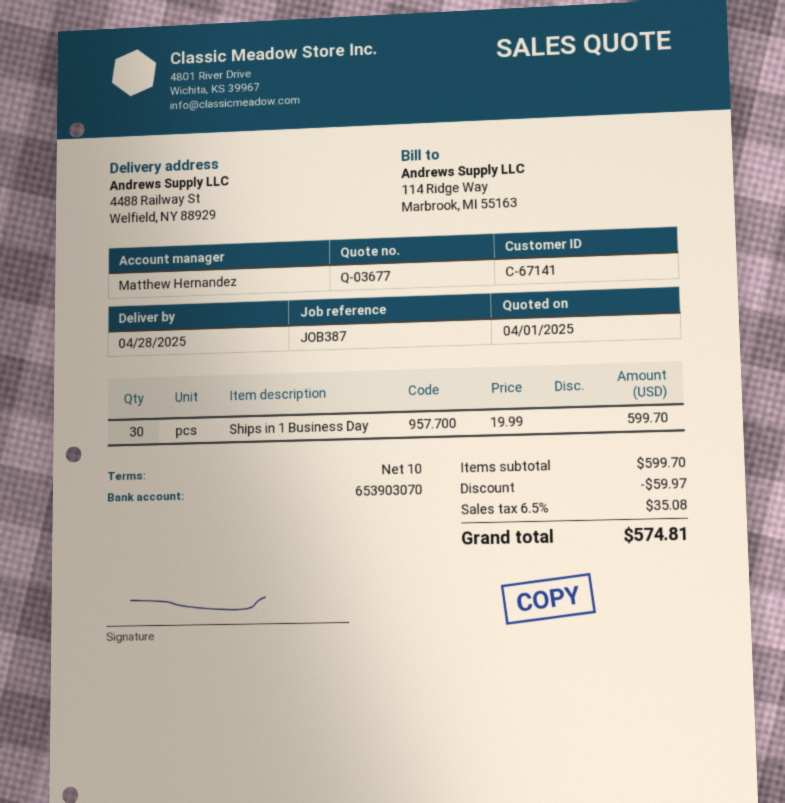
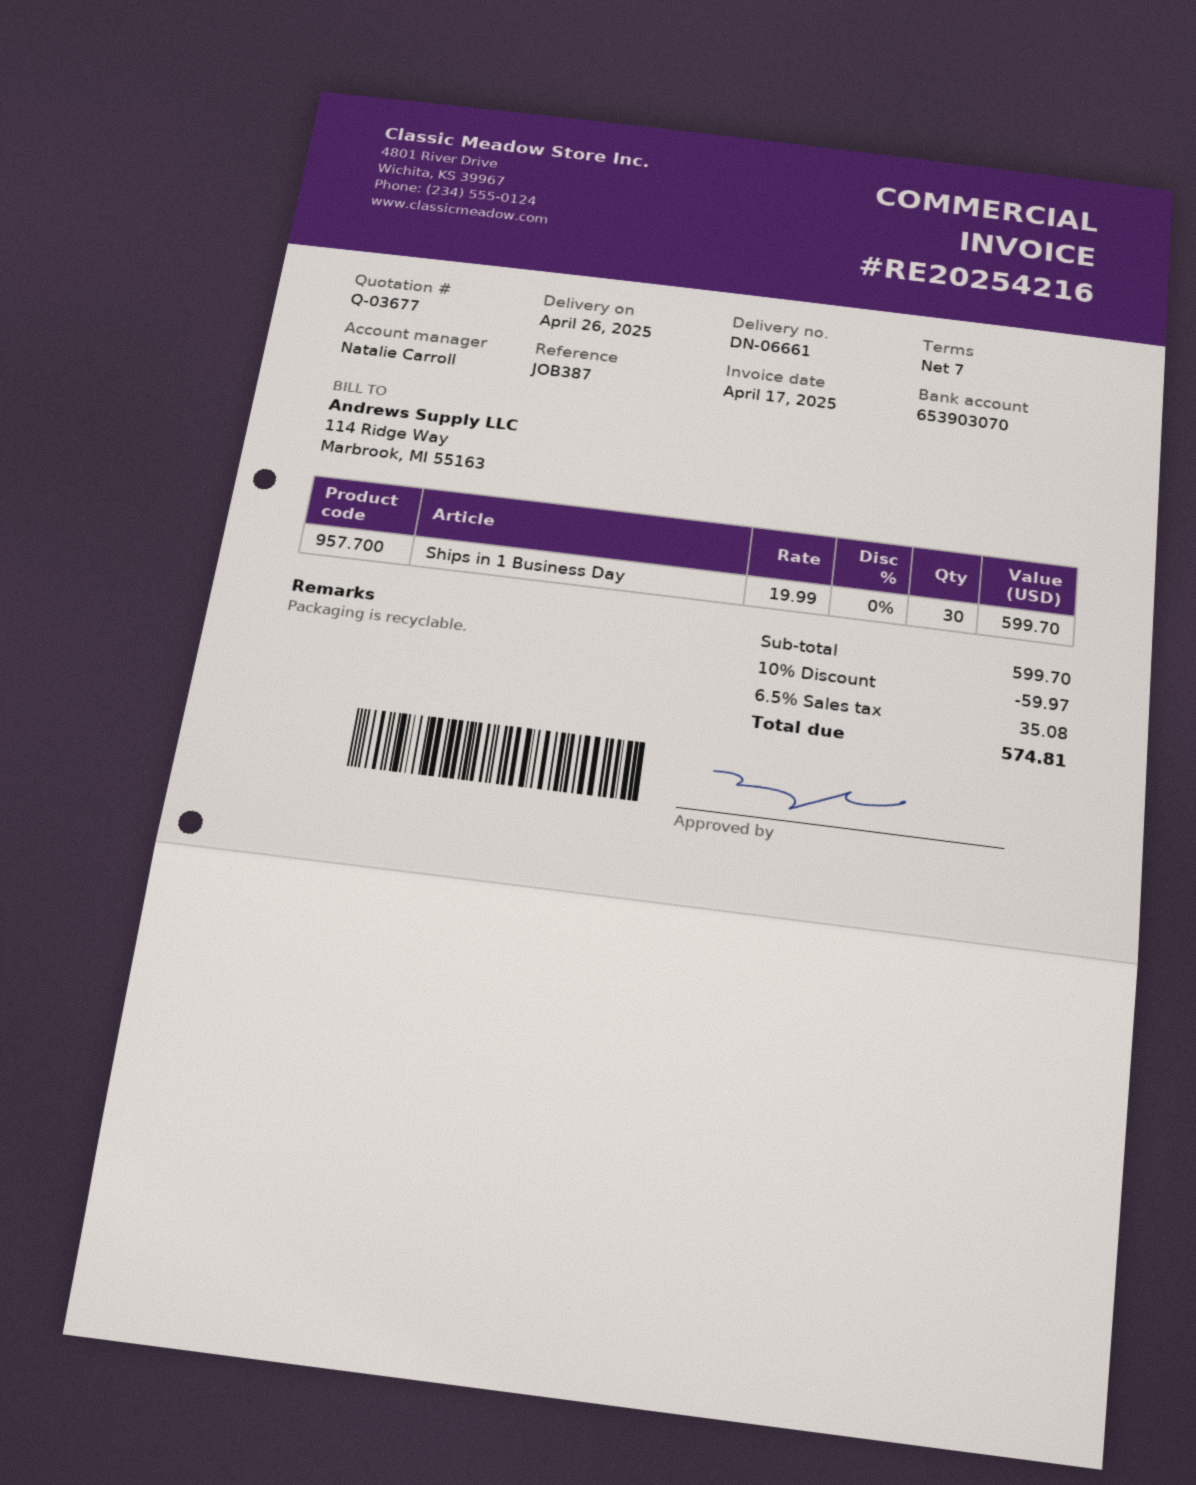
delivery date: 2025-04-28 -> 2025-04-26
payment terms: 10 days -> 7 days
sales rep: Matthew Hernandez -> Natalie Carroll

